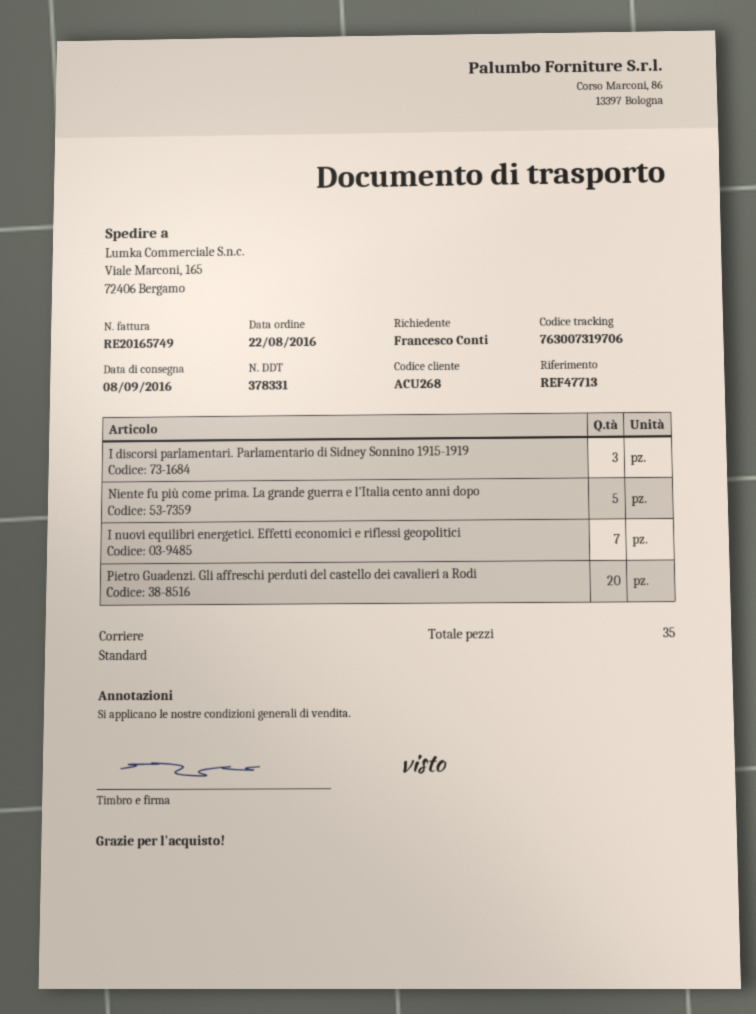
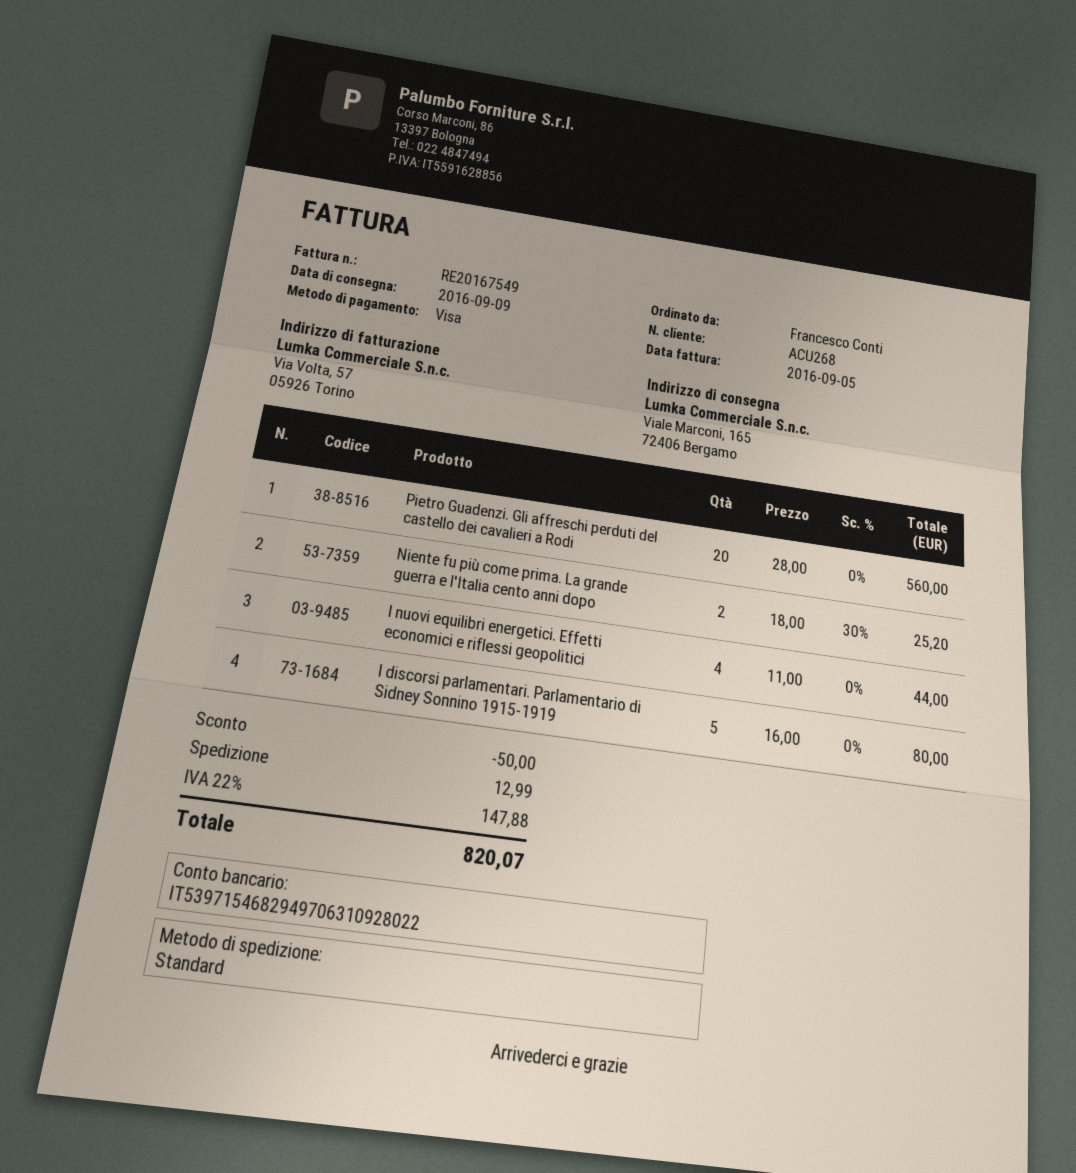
delivery date: 2016-09-08 -> 2016-09-09
invoice number: RE20165749 -> RE20167549
I discorsi parlamentari. Parlamentario di Sidney Sonnino 1915-1919: 3 -> 5
Niente fu più come prima. La grande guerra e l'Italia cento anni dopo: 5 -> 2
I nuovi equilibri energetici. Effetti economici e riflessi geopolitici: 7 -> 4

